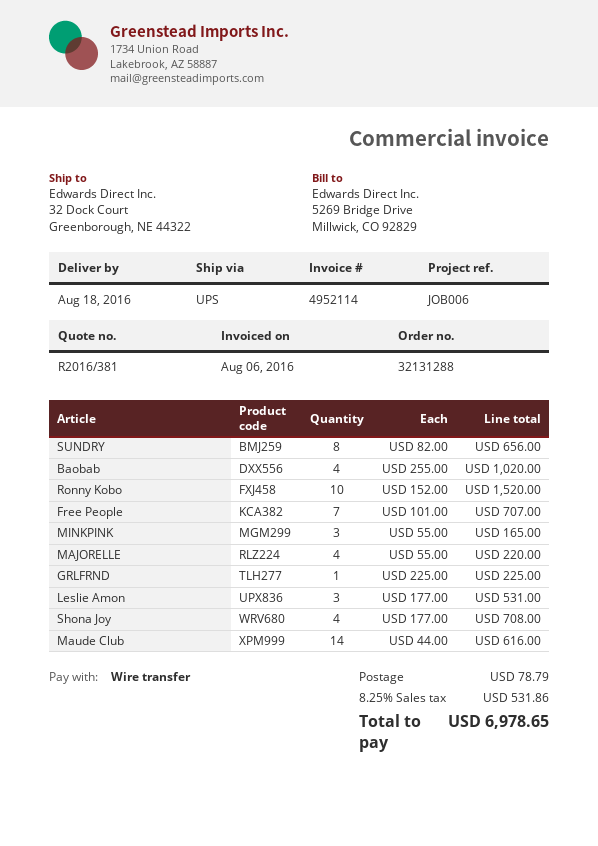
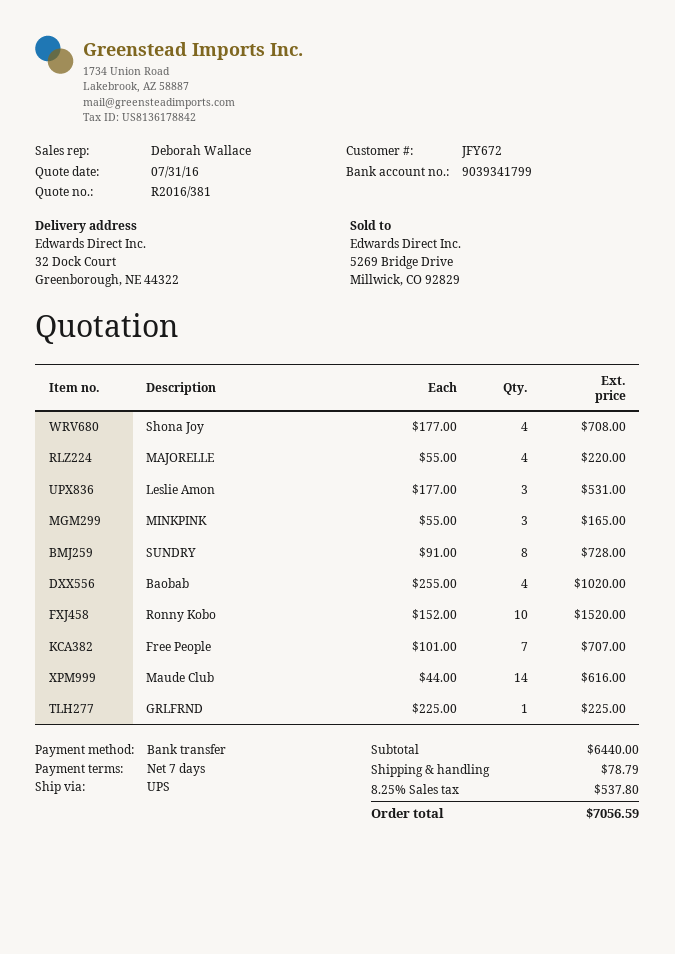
SUNDRY: 8 x 82.00 = 656.00 -> 8 x 91.00 = 728.00
tax: 8.25% = 531.86 -> 8.25% = 537.80
total: 6978.65 -> 7056.59

